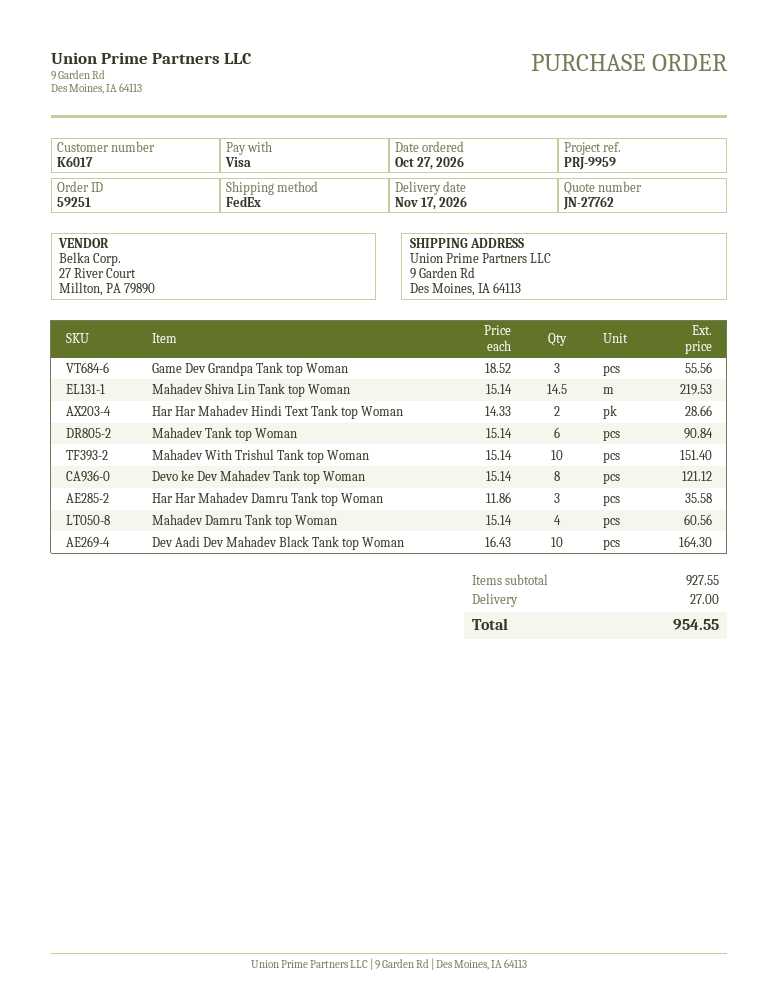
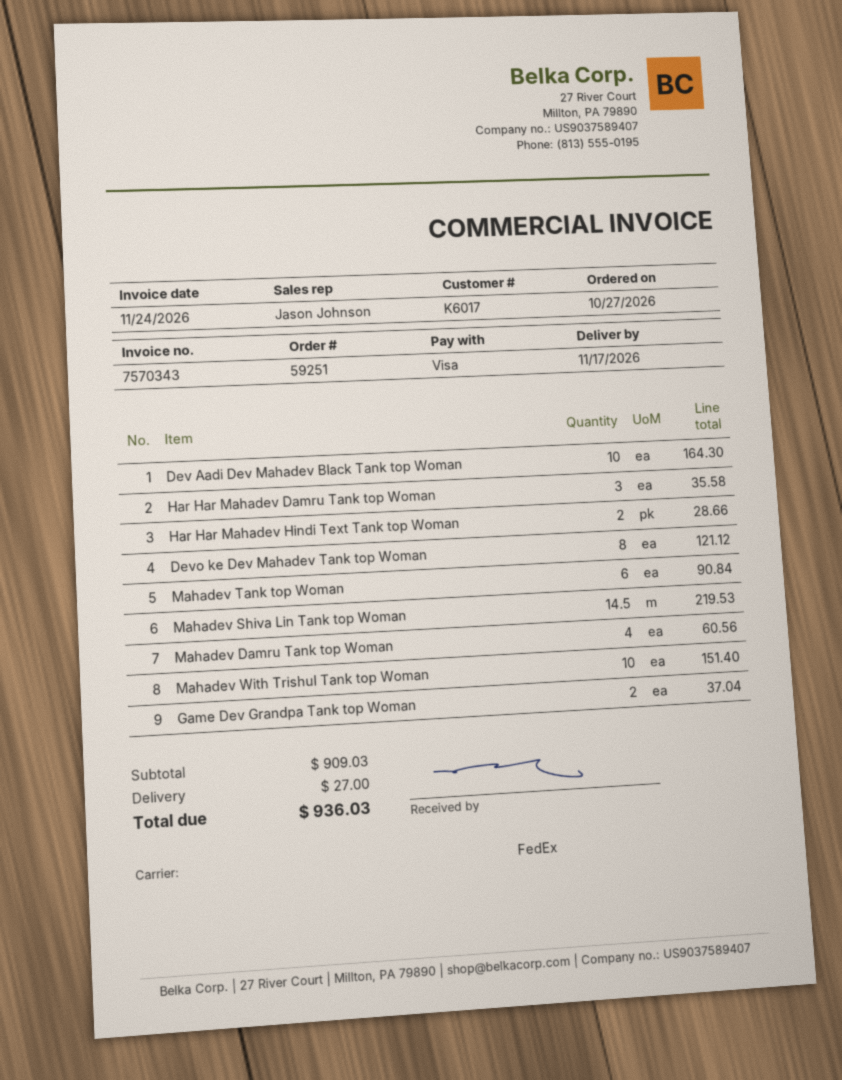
Game Dev Grandpa Tank top Woman: 3 for 55.56 -> 2 for 37.04
subtotal: 927.55 -> 909.03
total: 954.55 -> 936.03

